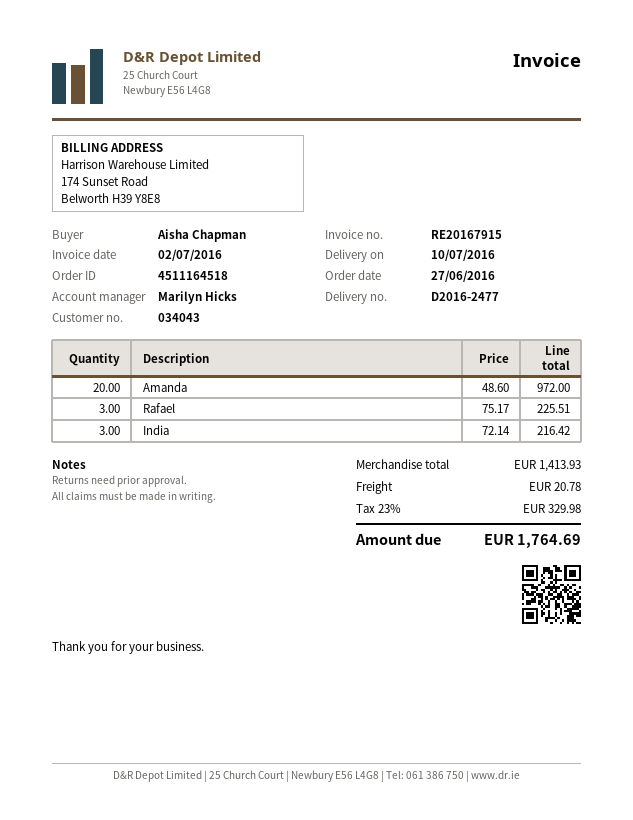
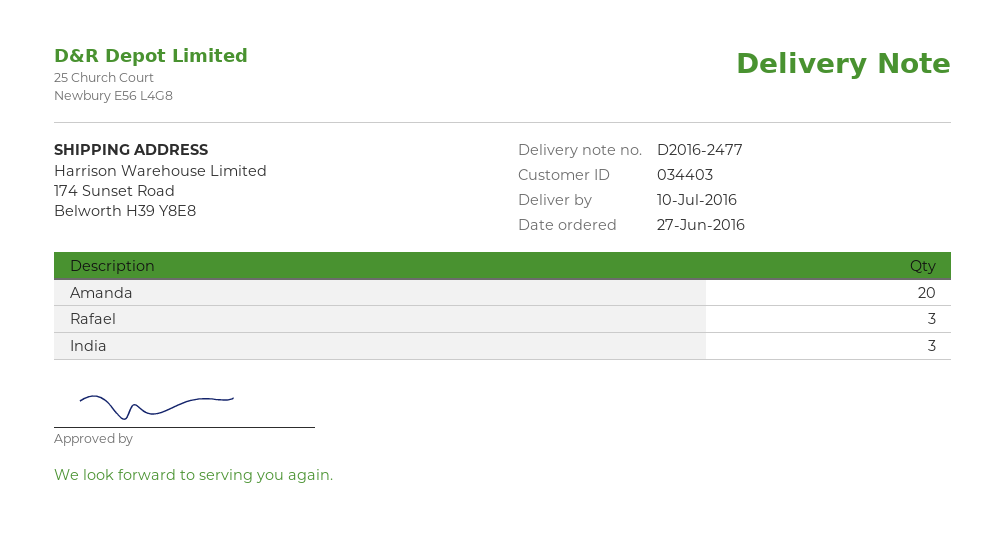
customer number: 034043 -> 034403

